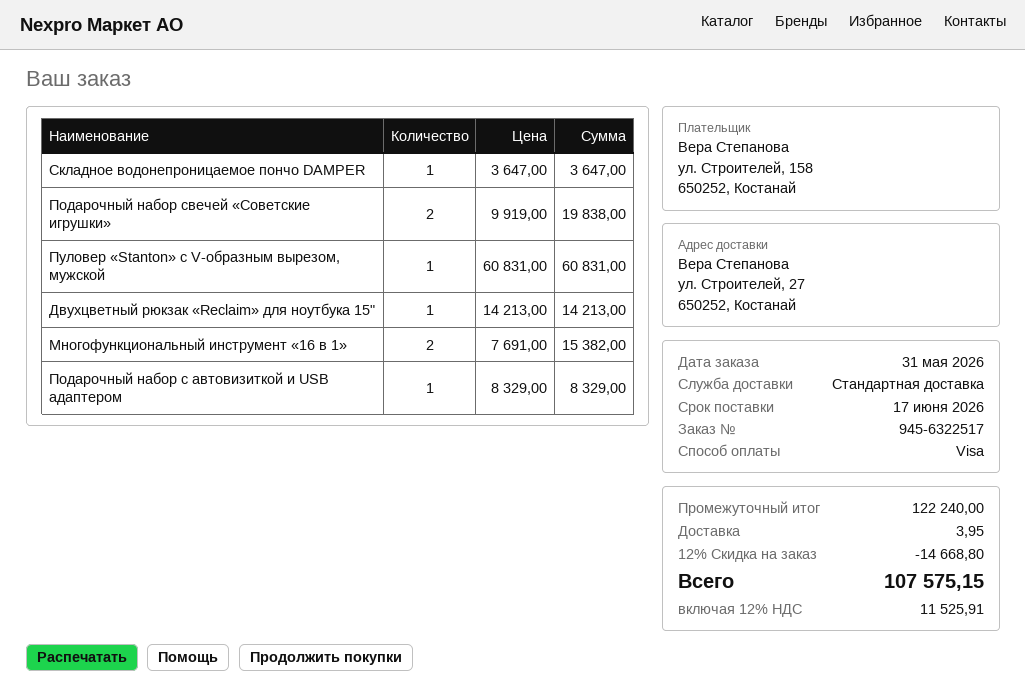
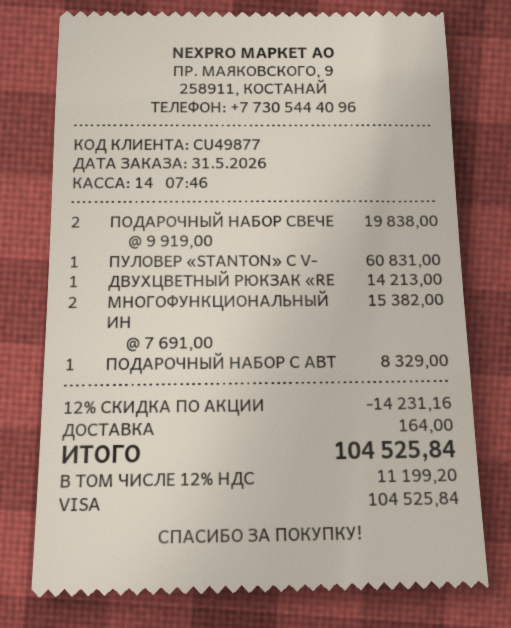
Складное водонепроницаемое пончо DAMPER: 1 x 3647.00 = 3647.00 -> none
discount: 12% = 14668.80 -> 12% = 14231.16
shipping: 3.95 -> 164.00
tax: 12% = 11525.91 -> 12% = 11199.20
total: 107575.15 -> 104525.84

